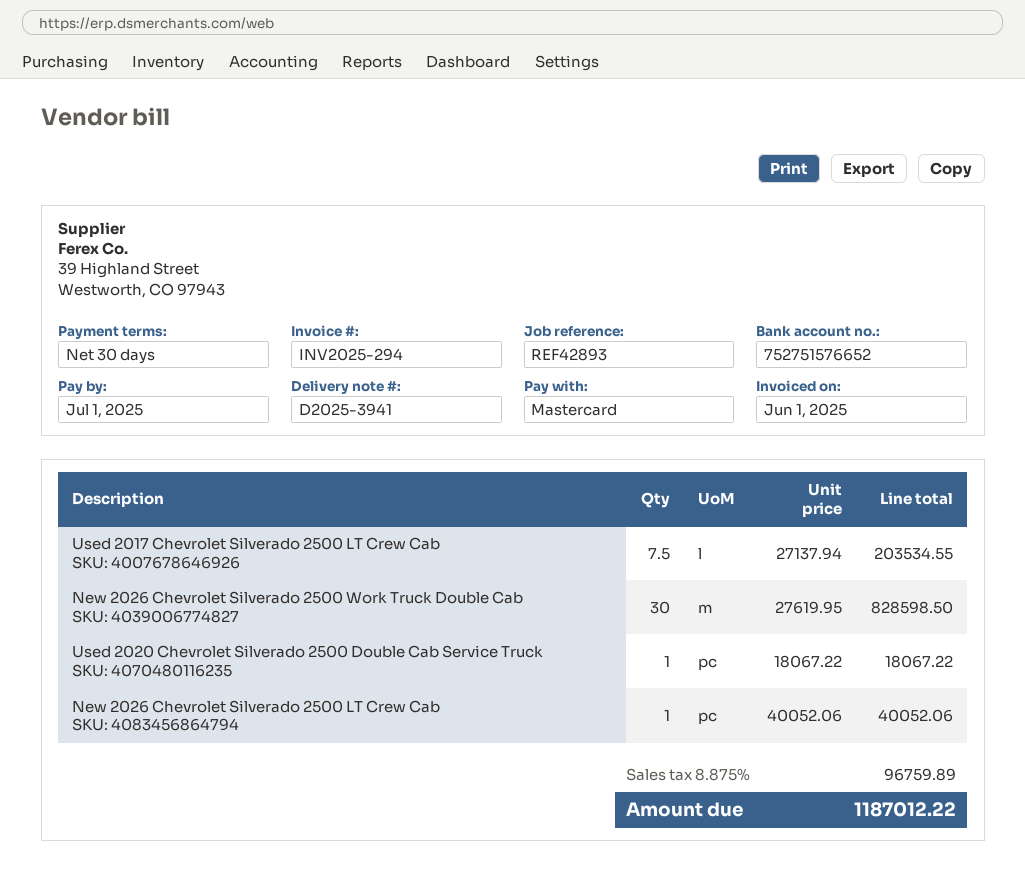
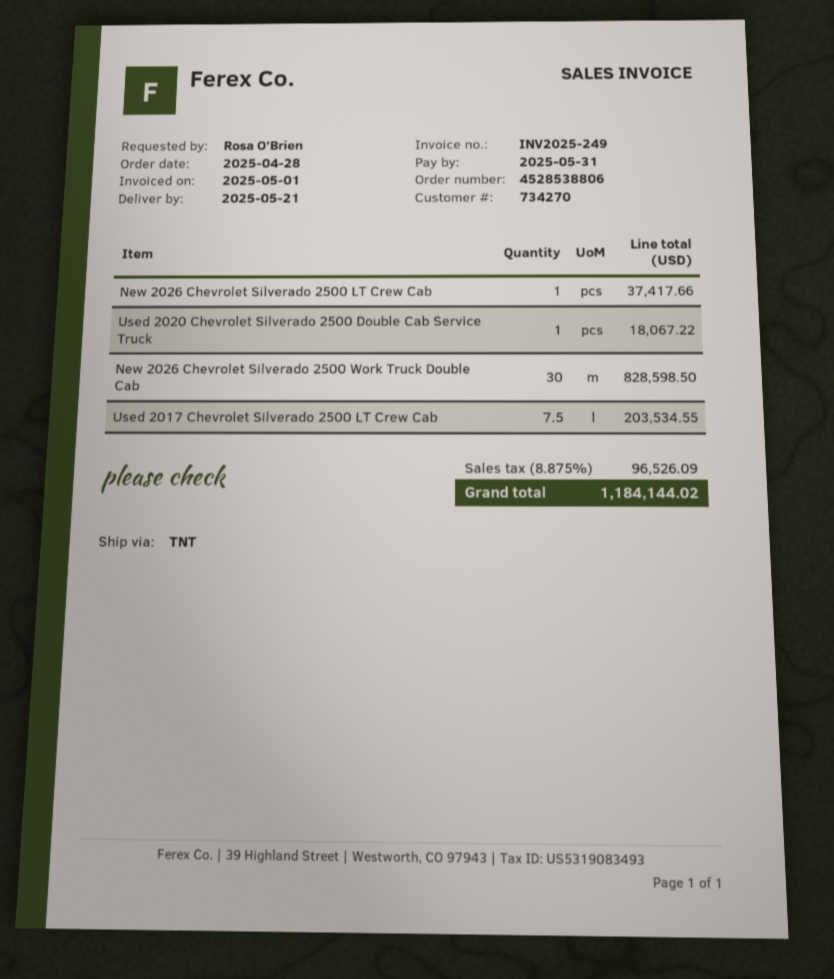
invoice number: INV2025-294 -> INV2025-249
invoice date: 2025-06-01 -> 2025-05-01
due date: 2025-07-01 -> 2025-05-31
New 2026 Chevrolet Silverado 2500 LT Crew Cab: 1 for 40052.06 -> 1 for 37417.66
tax: 8.875% = 96759.89 -> 8.875% = 96526.09
total: 1187012.22 -> 1184144.02

